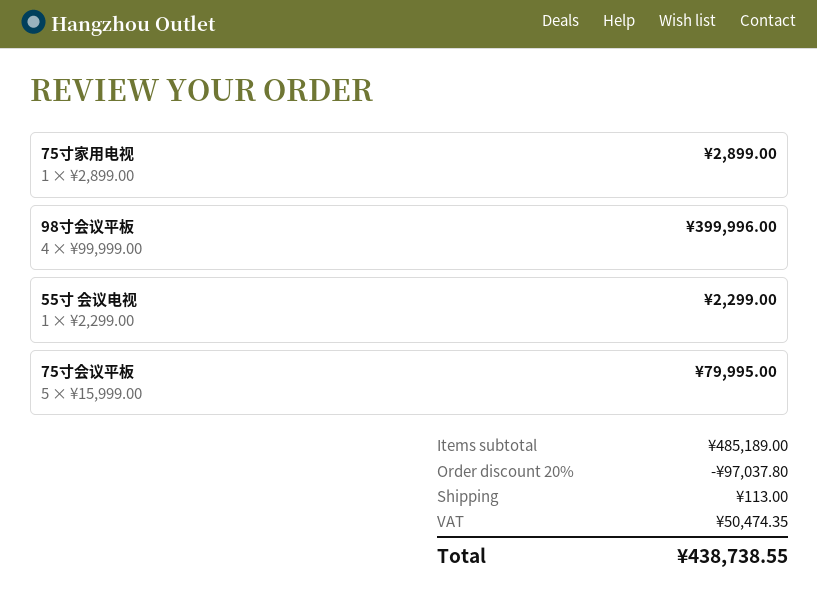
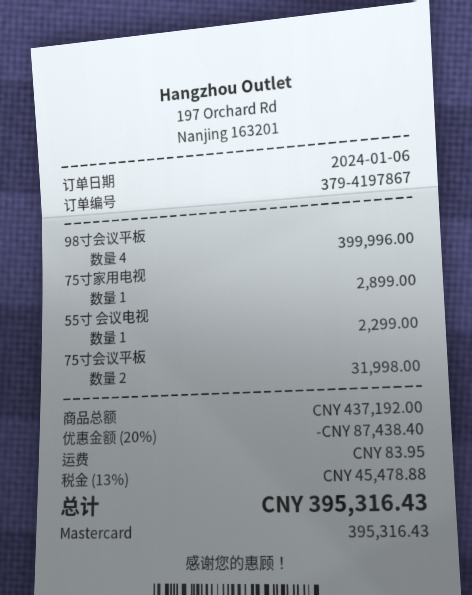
75寸会议平板: 5 for 79995.00 -> 2 for 31998.00
subtotal: 485189.00 -> 437192.00
discount: 20% = 97037.80 -> 20% = 87438.40
shipping: 113.00 -> 83.95
tax: 50474.35 -> 45478.88
total: 438738.55 -> 395316.43

